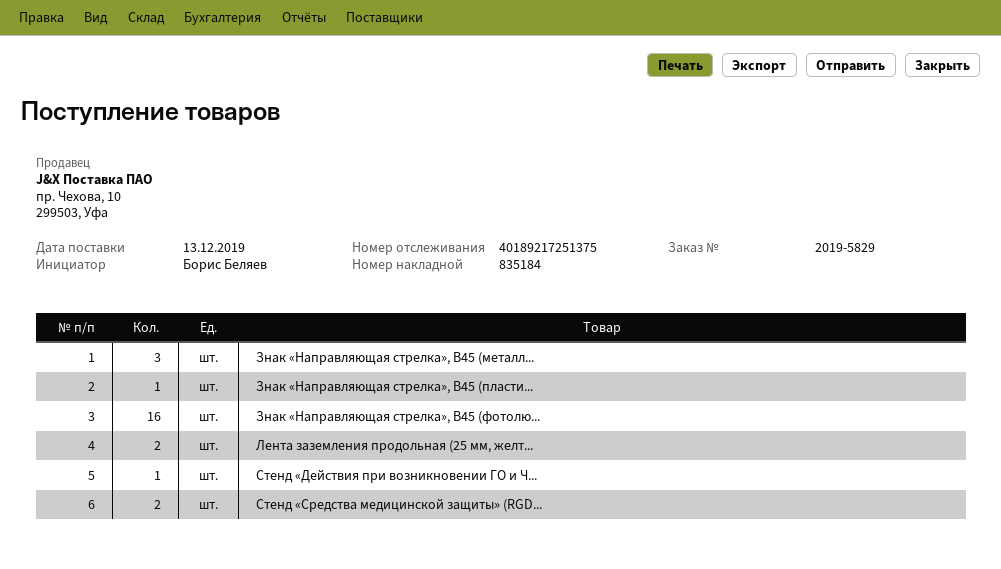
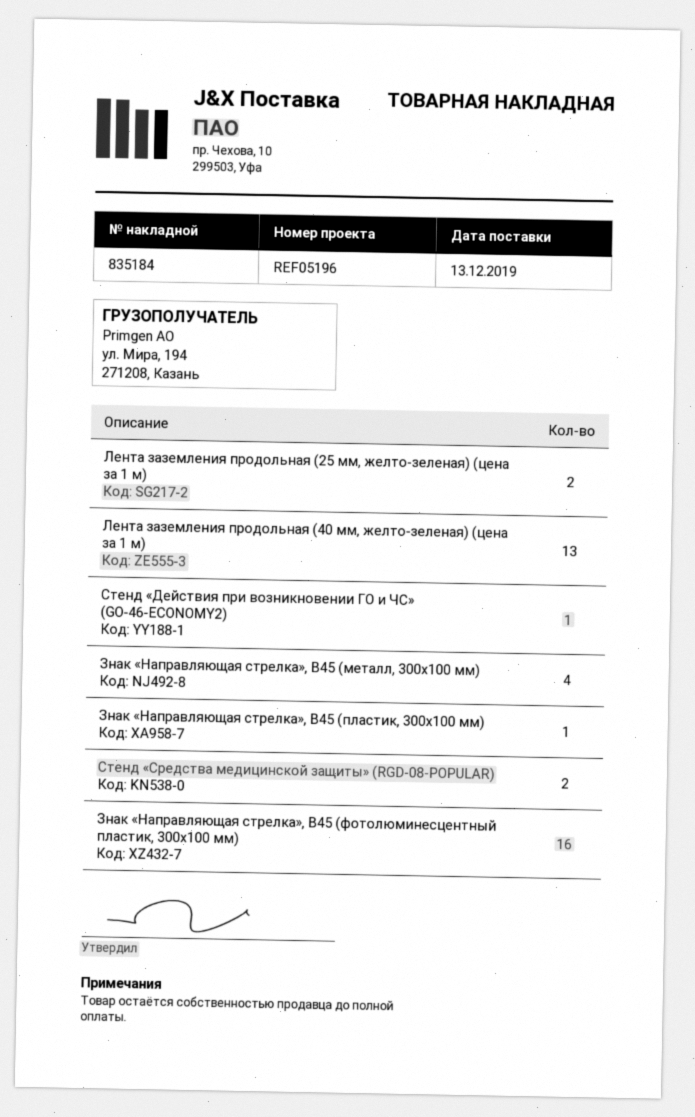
Знак «Направляющая стрелка», B45 (металл...: 3 -> 4
Лента заземления продольная (40 мм, желто-зеленая) (цена за 1 м): none -> 13

